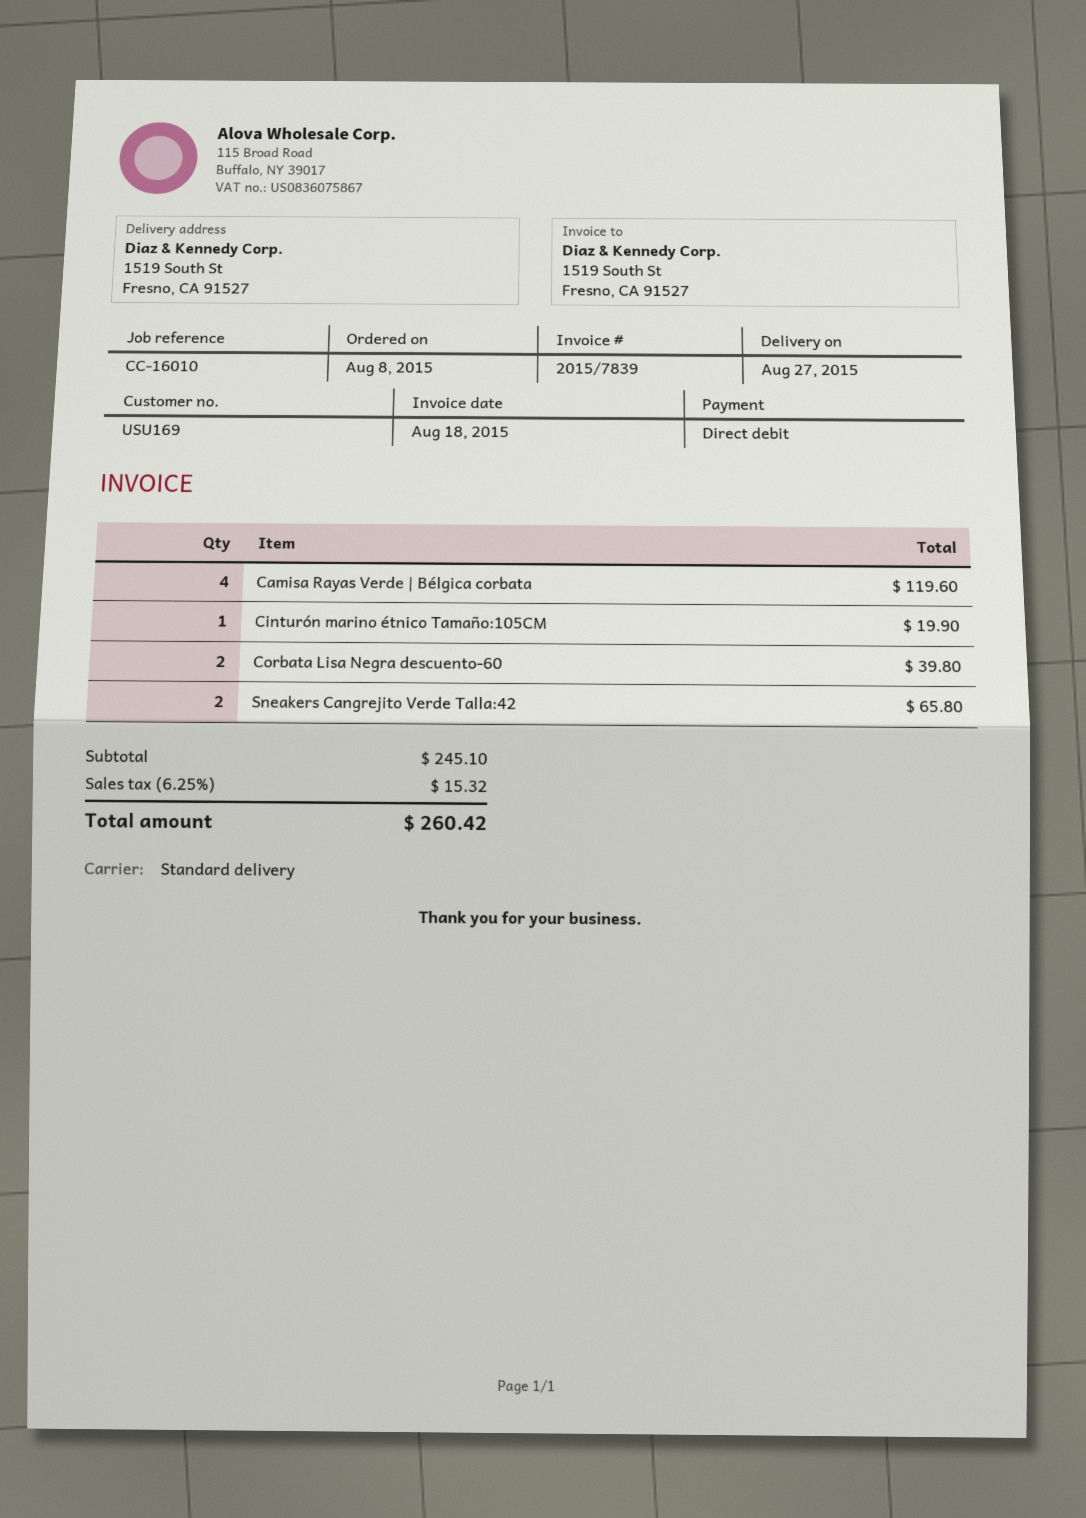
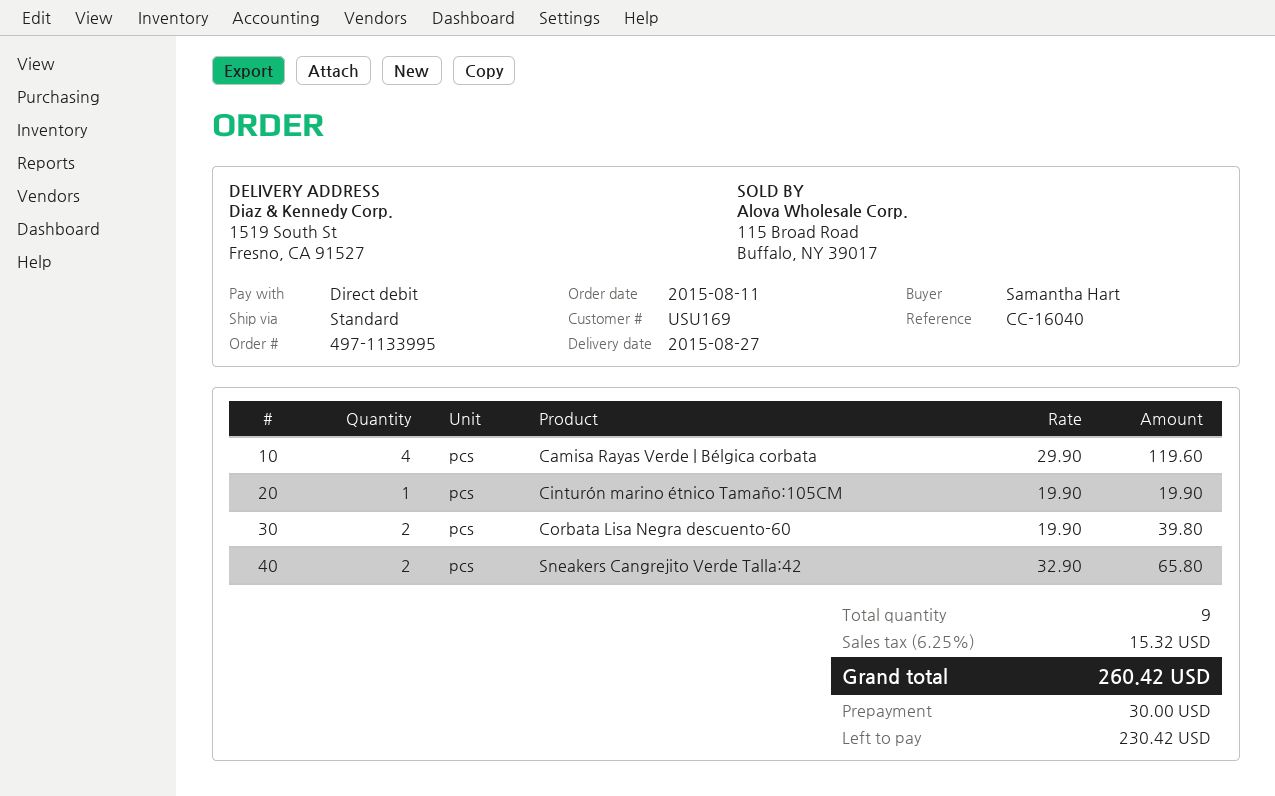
order date: 2015-08-08 -> 2015-08-11
reference: CC-16010 -> CC-16040

